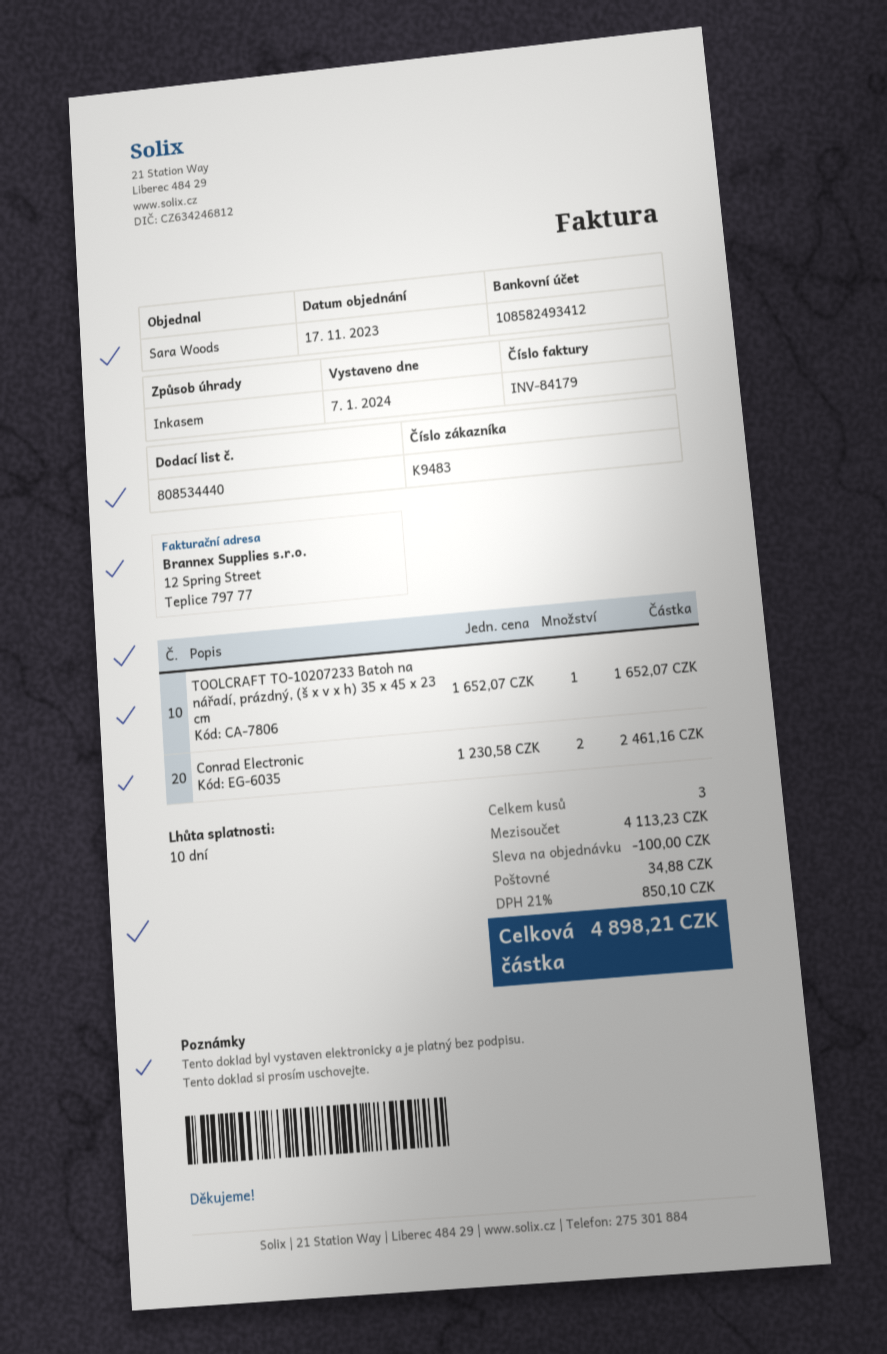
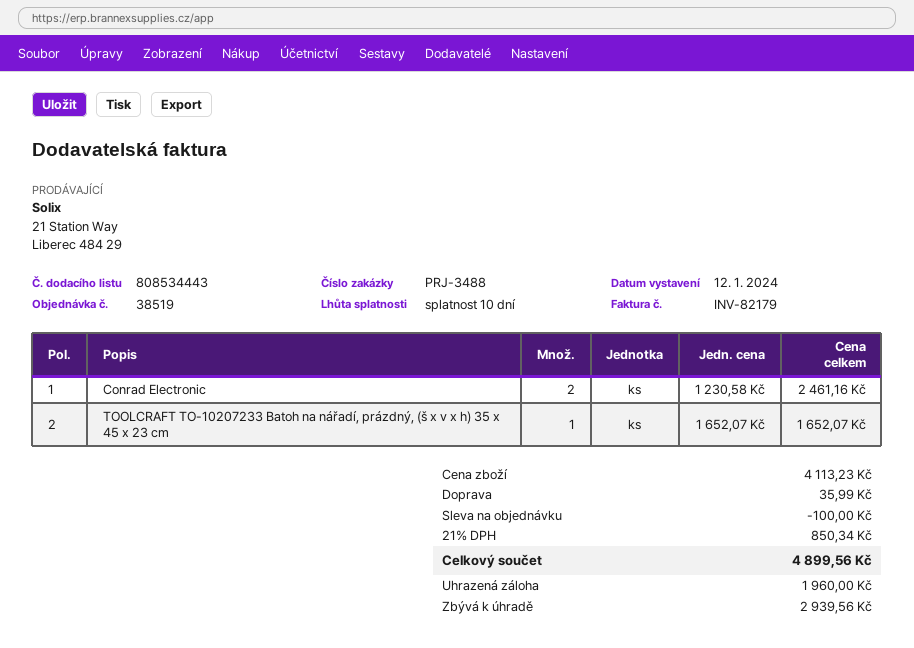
delivery note number: 808534440 -> 808534443
invoice number: INV-84179 -> INV-82179
invoice date: 2024-01-07 -> 2024-01-12
shipping: 34.88 -> 35.99
tax: 21% = 850.10 -> 21% = 850.34
total: 4898.21 -> 4899.56

